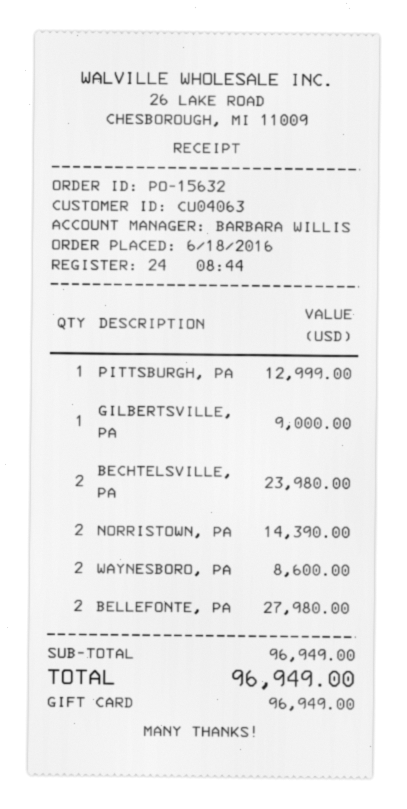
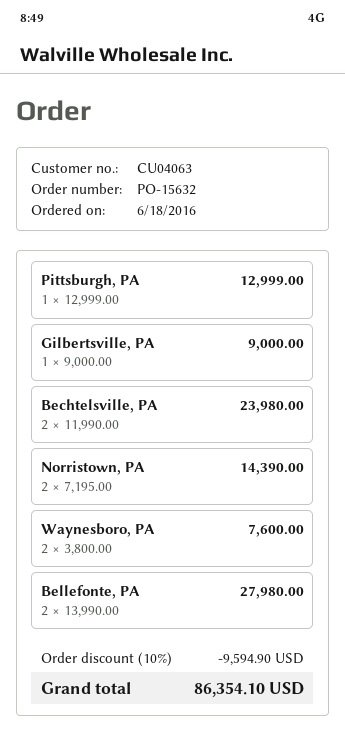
WAYNESBORO, PA: 2 for 8600.00 -> 2 for 7600.00
discount: none -> 10% = 9594.90
total: 96949.00 -> 86354.10

